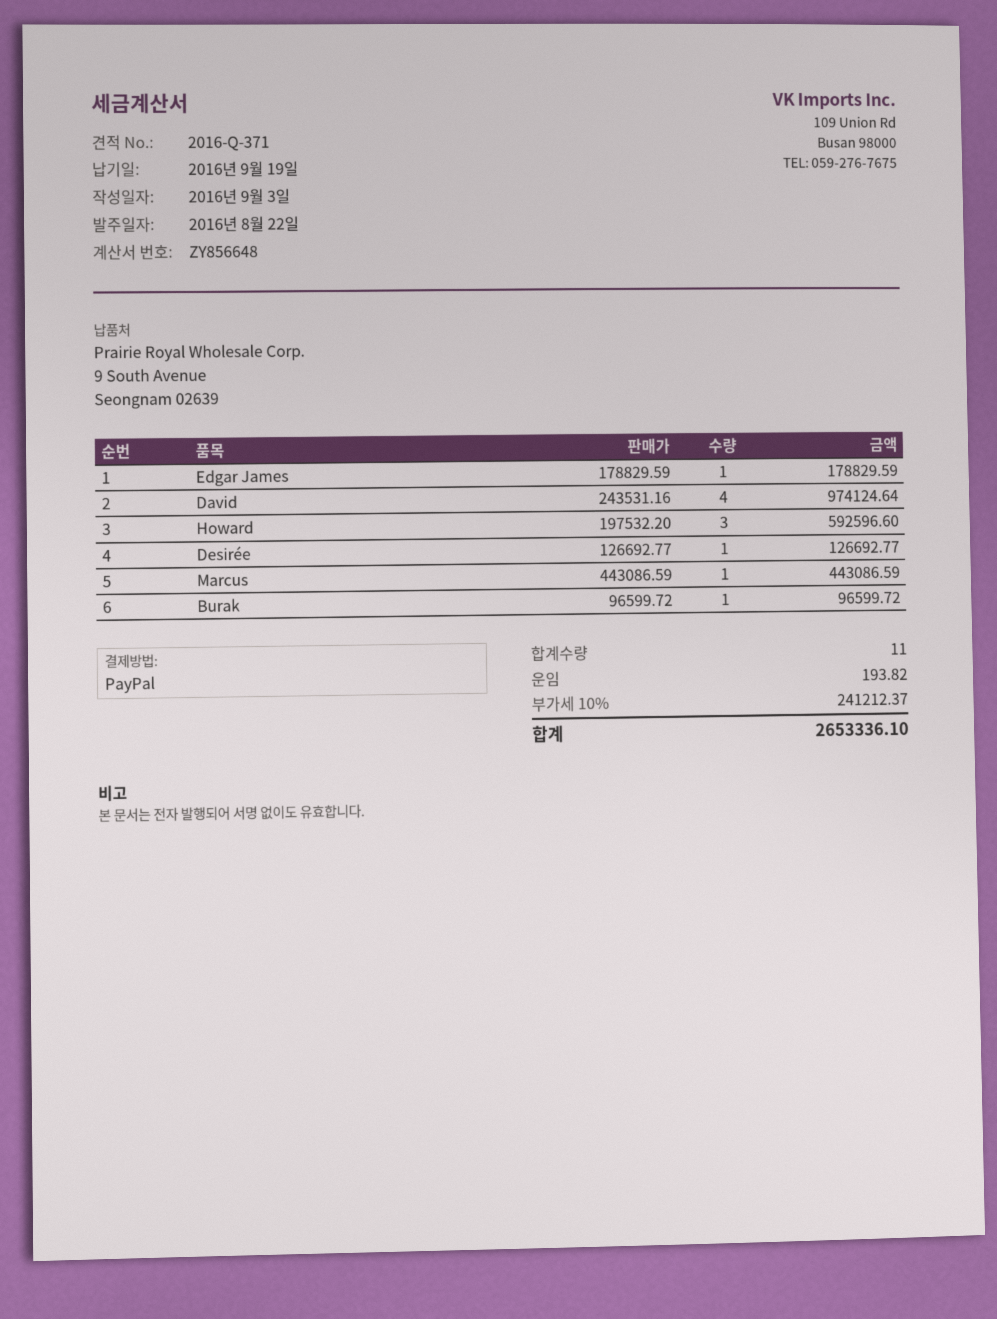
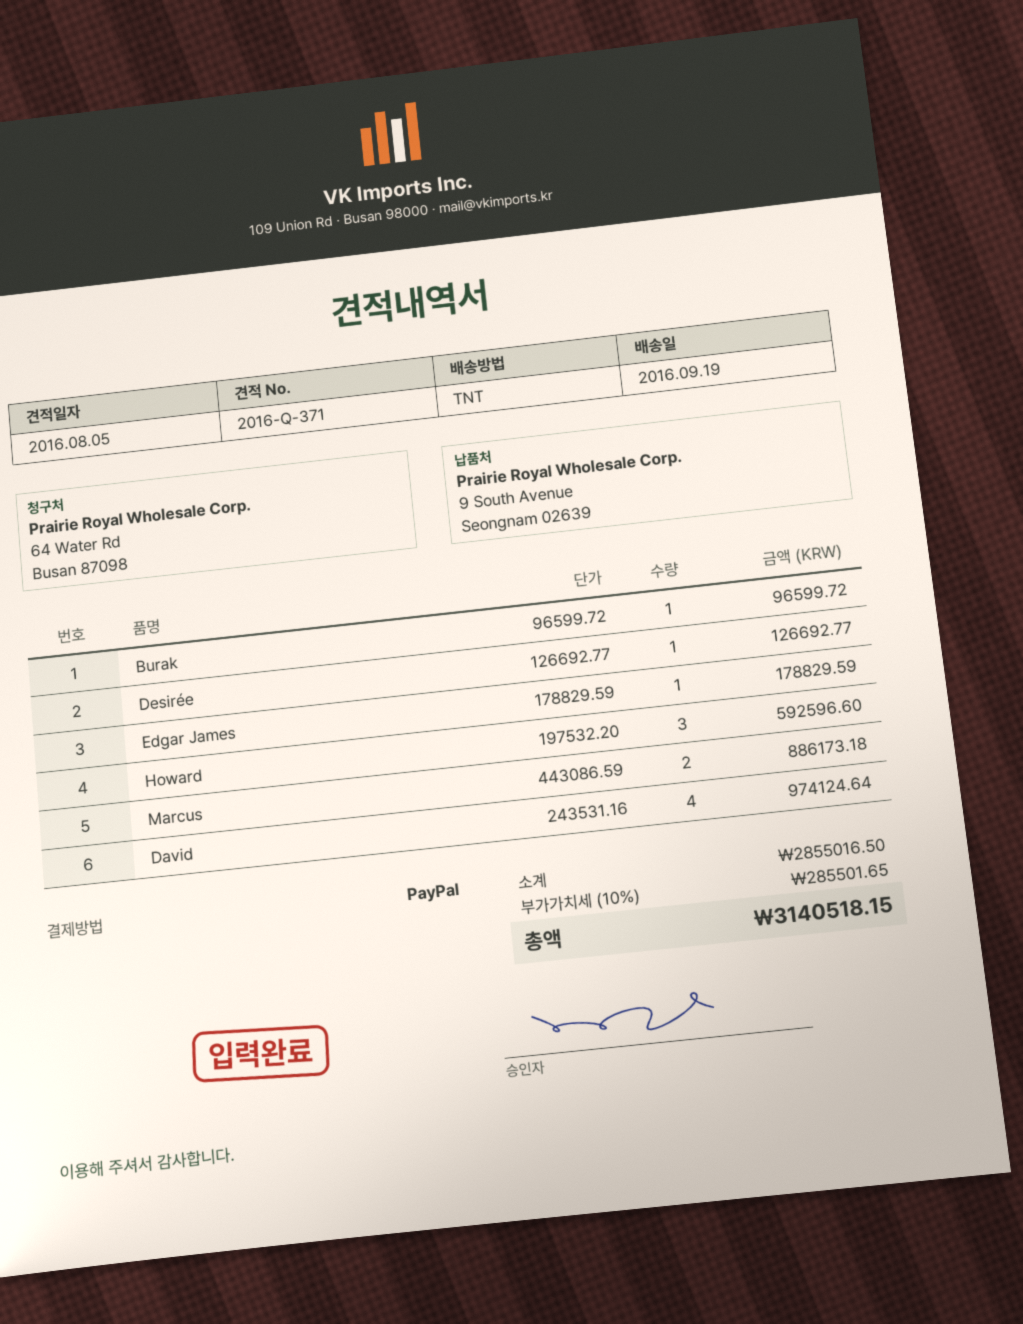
Marcus: 1 x 443086.59 = 443086.59 -> 2 x 443086.59 = 886173.18
shipping: 193.82 -> none
tax: 10% = 241212.37 -> 10% = 285501.65
total: 2653336.10 -> 3140518.15

